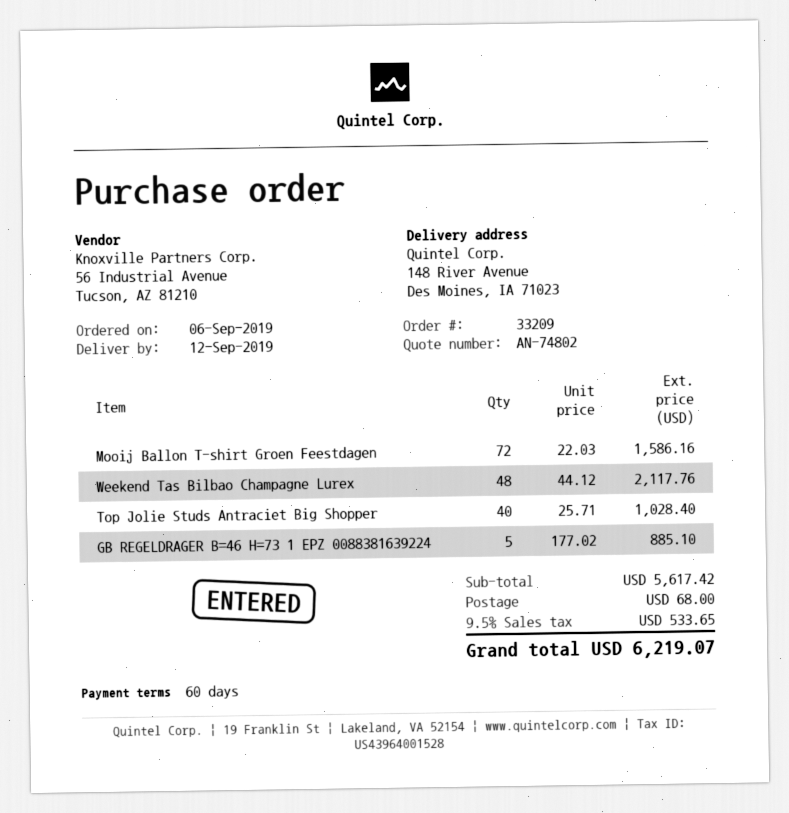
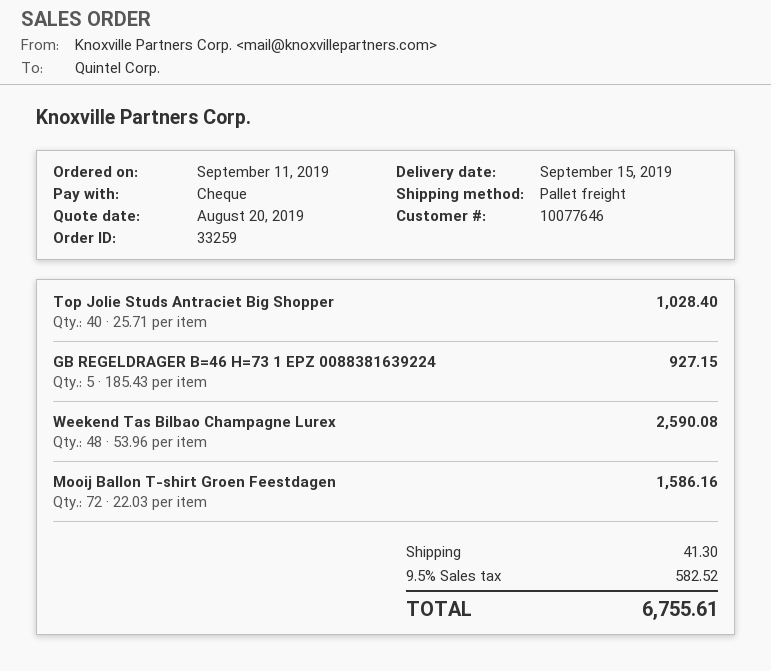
order number: 33209 -> 33259
order date: 2019-09-06 -> 2019-09-11
delivery date: 2019-09-12 -> 2019-09-15
Weekend Tas Bilbao Champagne Lurex: 48 x 44.12 = 2117.76 -> 48 x 53.96 = 2590.08
GB REGELDRAGER B=46 H=73 1 EPZ 0088381639224: 5 x 177.02 = 885.10 -> 5 x 185.43 = 927.15
shipping: 68.00 -> 41.30
tax: 9.5% = 533.65 -> 9.5% = 582.52
total: 6219.07 -> 6755.61

